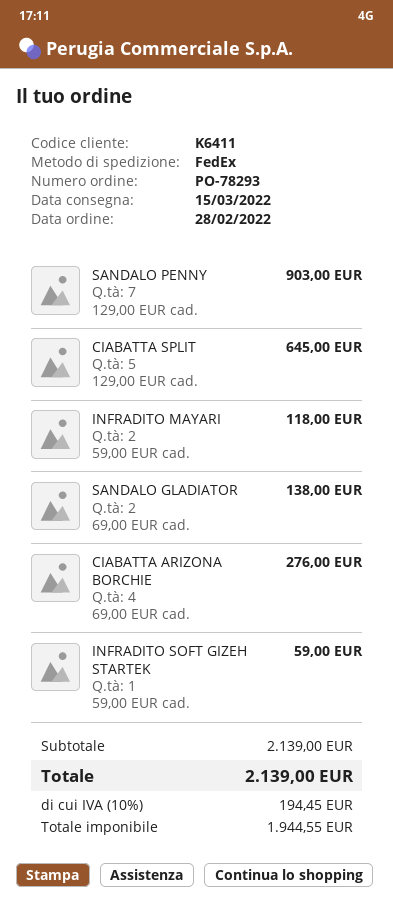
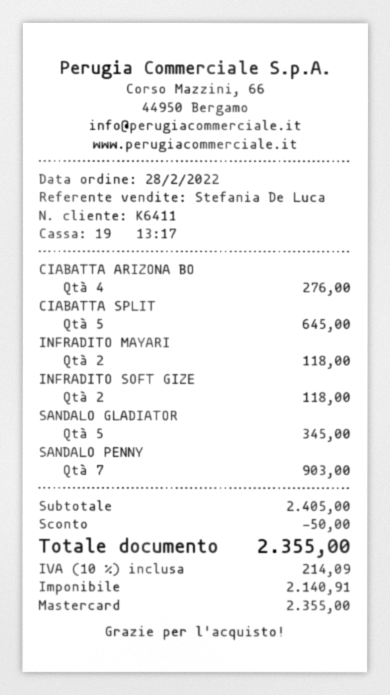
SANDALO GLADIATOR: 2 for 138.00 -> 5 for 345.00
INFRADITO SOFT GIZEH STARTEK: 1 for 59.00 -> 2 for 118.00
subtotal: 2139.00 -> 2405.00
discount: none -> 50.00
net: 1944.55 -> 2140.91
tax: 10% = 194.45 -> 10% = 214.09
total: 2139.00 -> 2355.00

